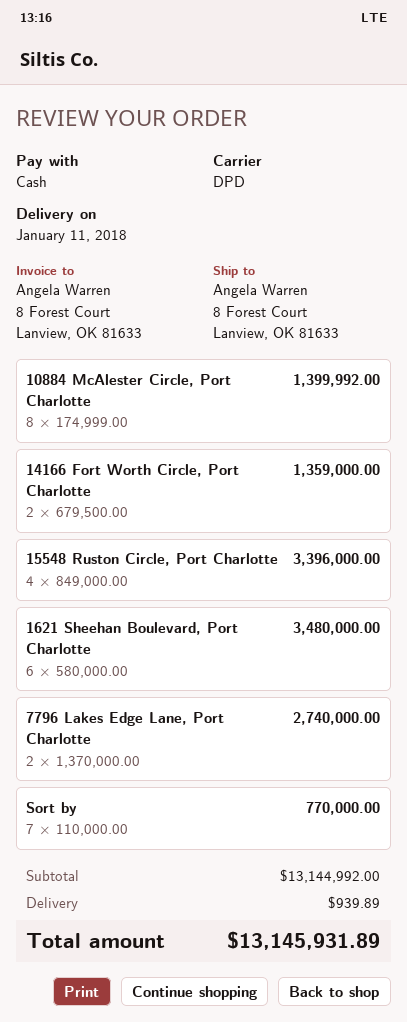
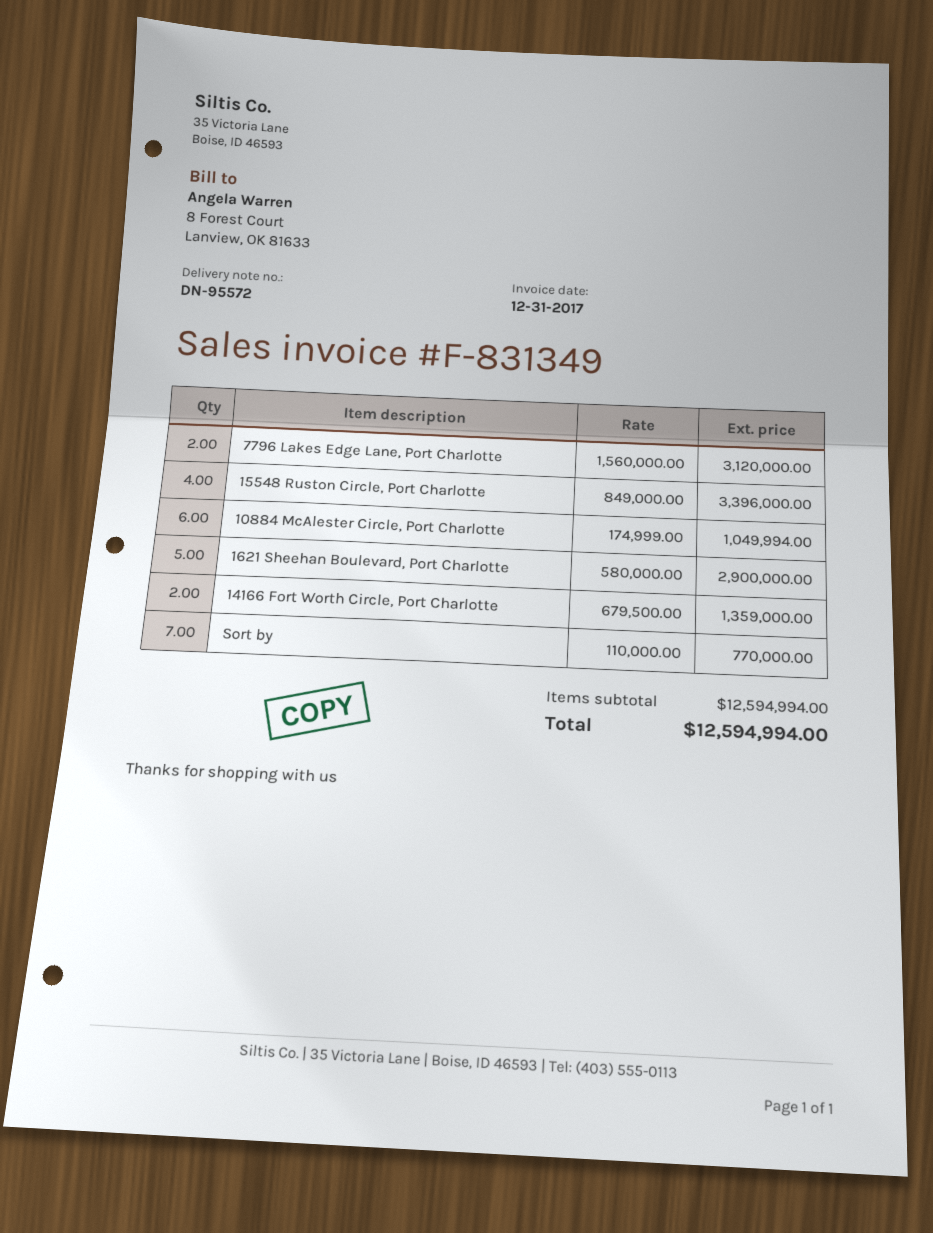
10884 McAlester Circle, Port Charlotte: 8 x 174999.00 = 1399992.00 -> 6 x 174999.00 = 1049994.00
1621 Sheehan Boulevard, Port Charlotte: 6 x 580000.00 = 3480000.00 -> 5 x 580000.00 = 2900000.00
7796 Lakes Edge Lane, Port Charlotte: 2 x 1370000.00 = 2740000.00 -> 2 x 1560000.00 = 3120000.00
subtotal: 13144992.00 -> 12594994.00
shipping: 939.89 -> none
total: 13145931.89 -> 12594994.00

